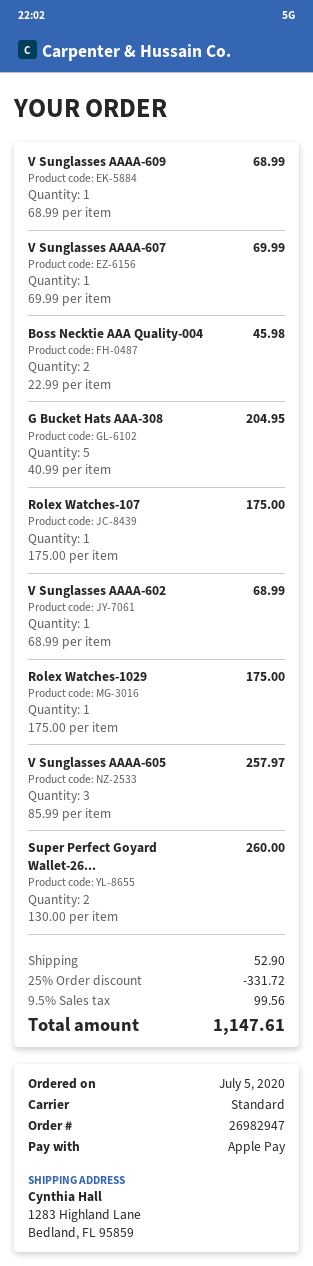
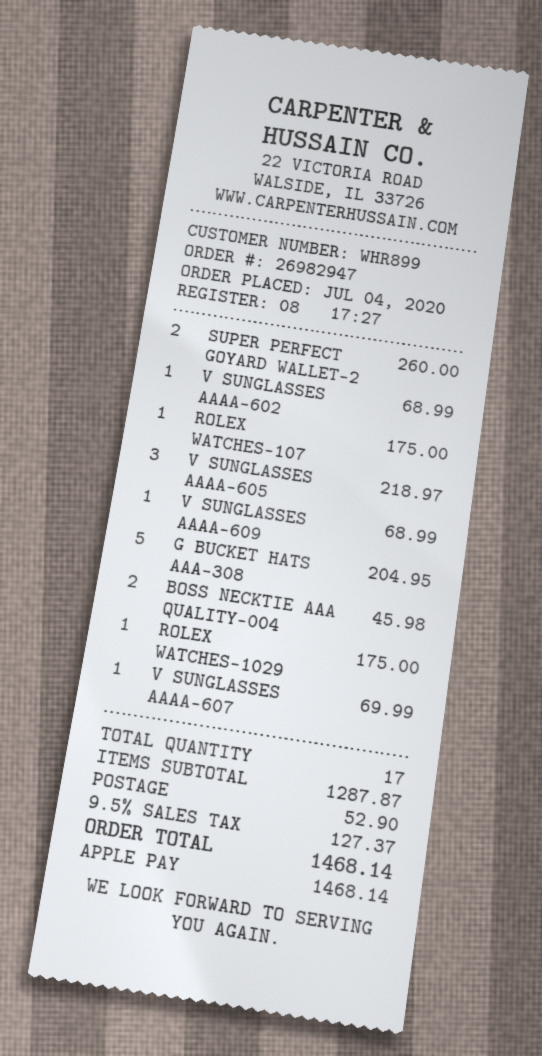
order date: 2020-07-05 -> 2020-07-04
V Sunglasses AAAA-605: 3 for 257.97 -> 3 for 218.97
discount: 25% = 331.72 -> none
tax: 9.5% = 99.56 -> 9.5% = 127.37
total: 1147.61 -> 1468.14

